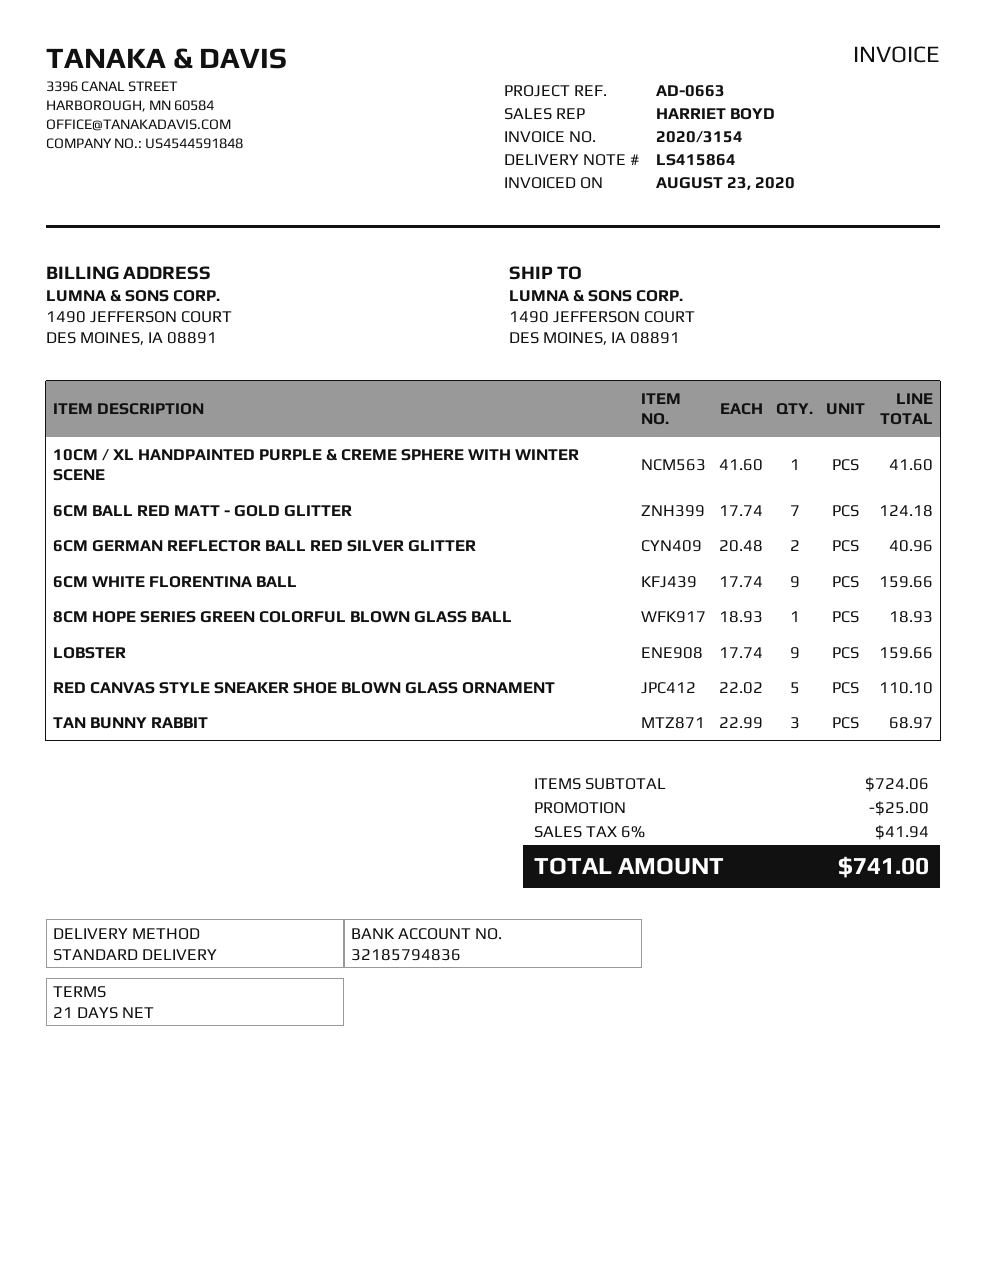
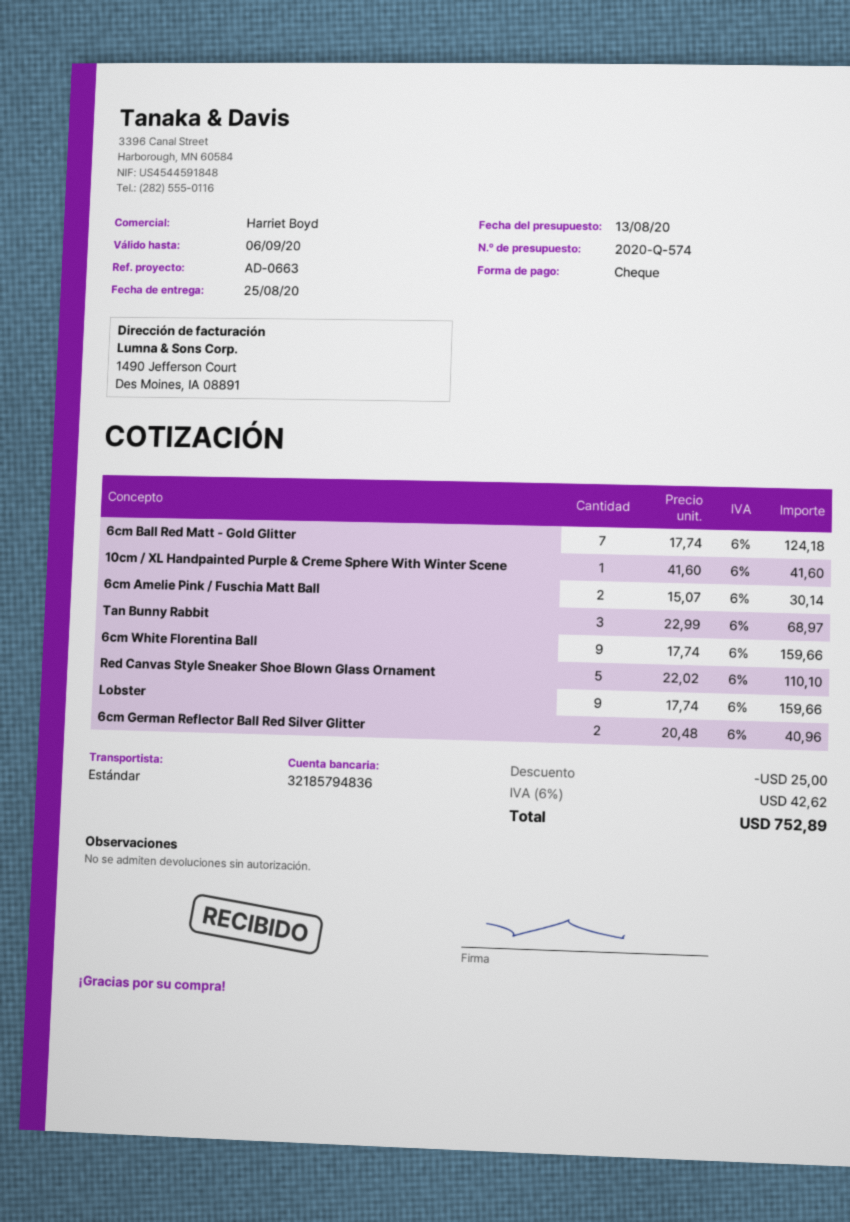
8CM HOPE SERIES GREEN COLORFUL BLOWN GLASS BALL: 1 x 18.93 = 18.93 -> none
6cm Amelie Pink / Fuschia Matt Ball: none -> 2 x 15.07 = 30.14
tax: 6% = 41.94 -> 6% = 42.62
total: 741.00 -> 752.89

